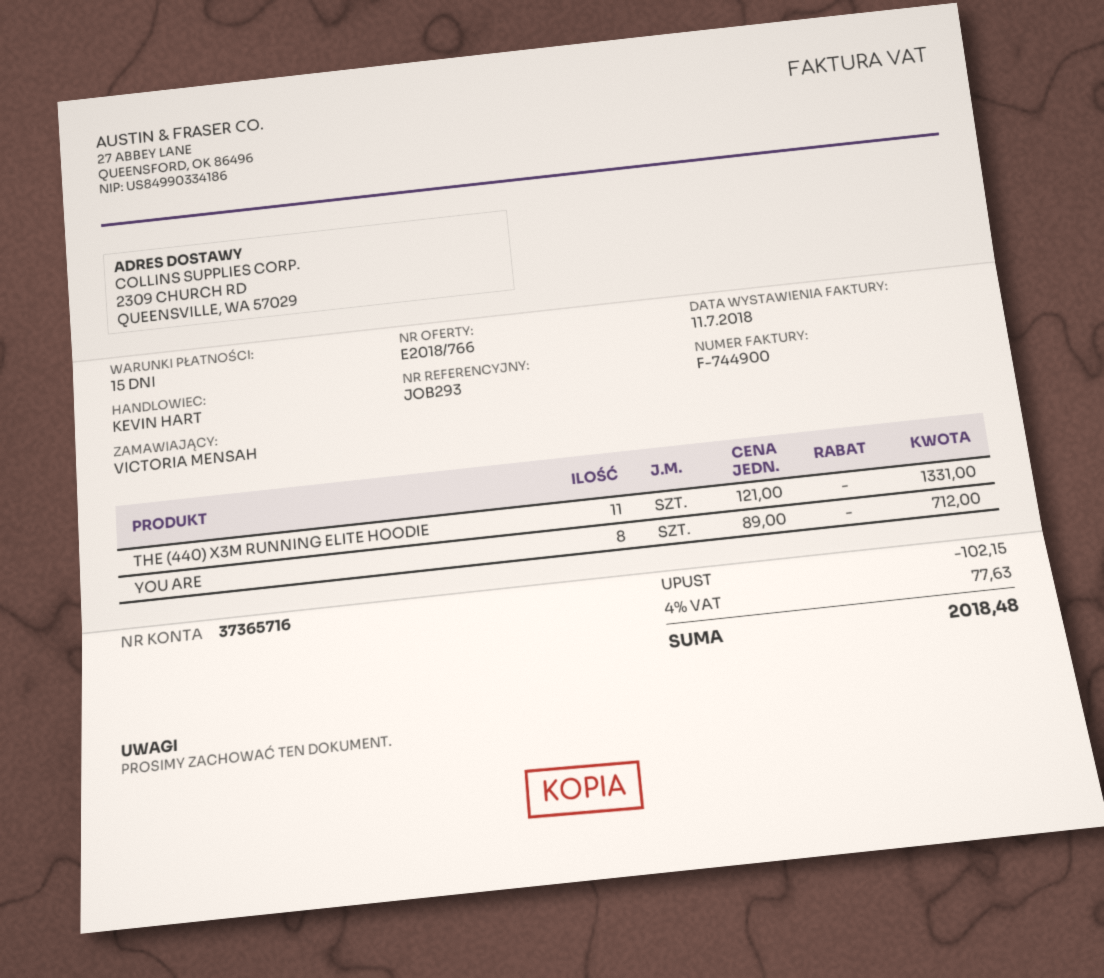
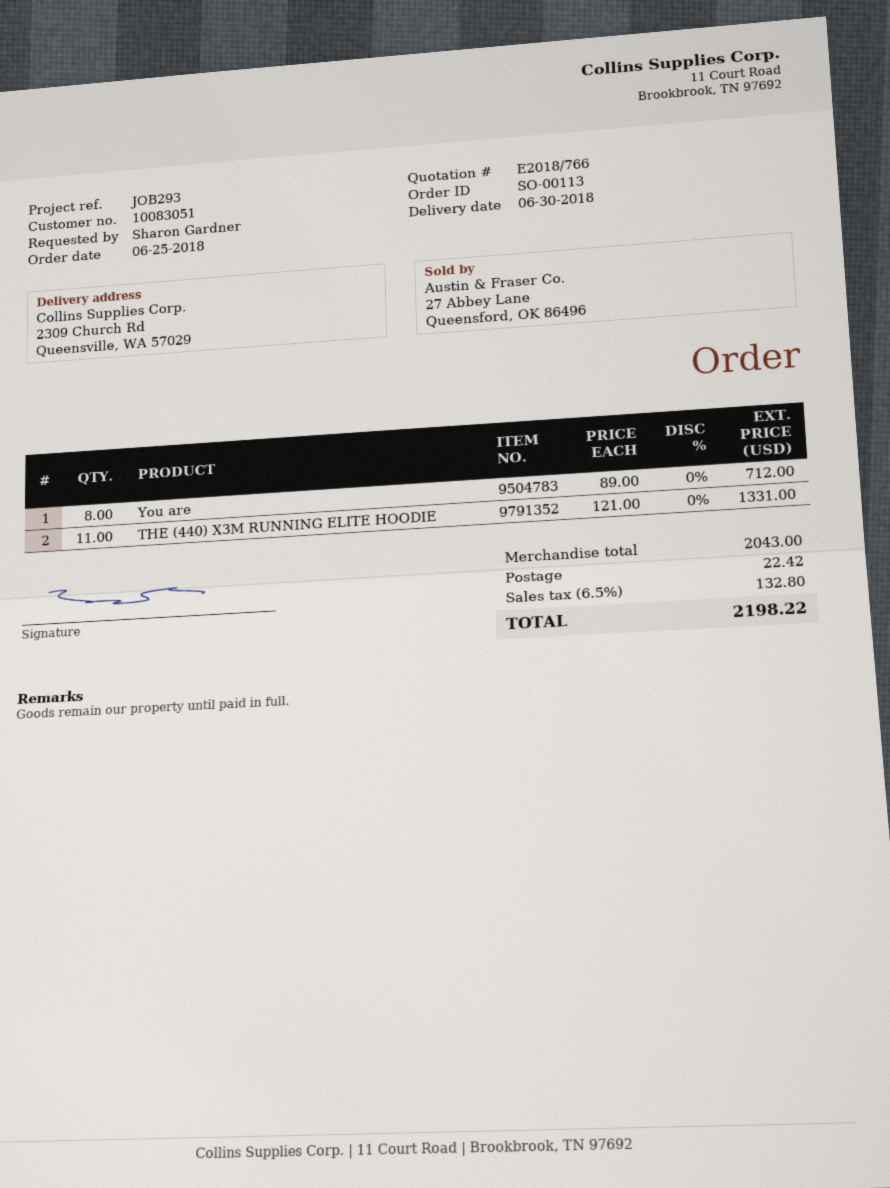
ordered by: VICTORIA MENSAH -> Sharon Gardner
discount: 102.15 -> none
shipping: none -> 22.42
tax: 4% = 77.63 -> 6.5% = 132.80
total: 2018.48 -> 2198.22

